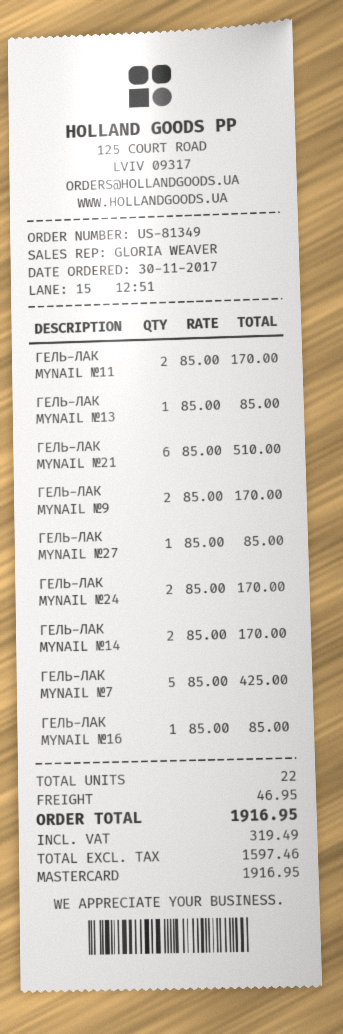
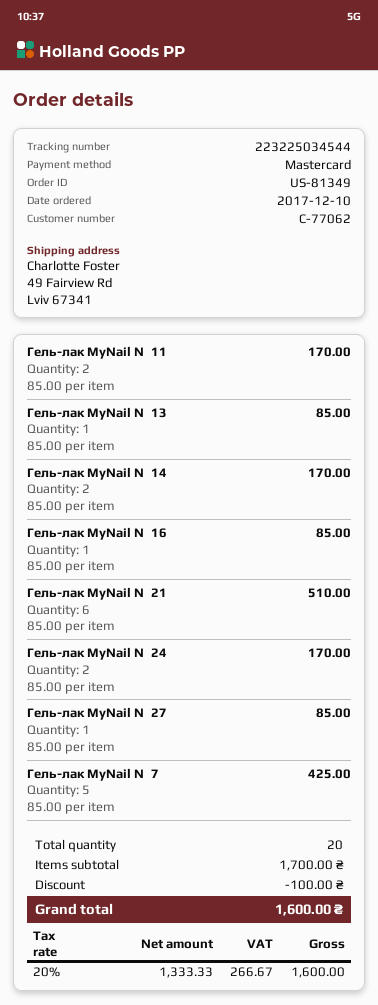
order date: 2017-11-30 -> 2017-12-10
ГЕЛЬ-ЛАК MYNAIL №9: 2 x 85.00 = 170.00 -> none
total quantity: 22 -> 20
discount: none -> 100.00
shipping: 46.95 -> none
net: 1597.46 -> 1333.33
tax: 319.49 -> 266.67
total: 1916.95 -> 1600.00

